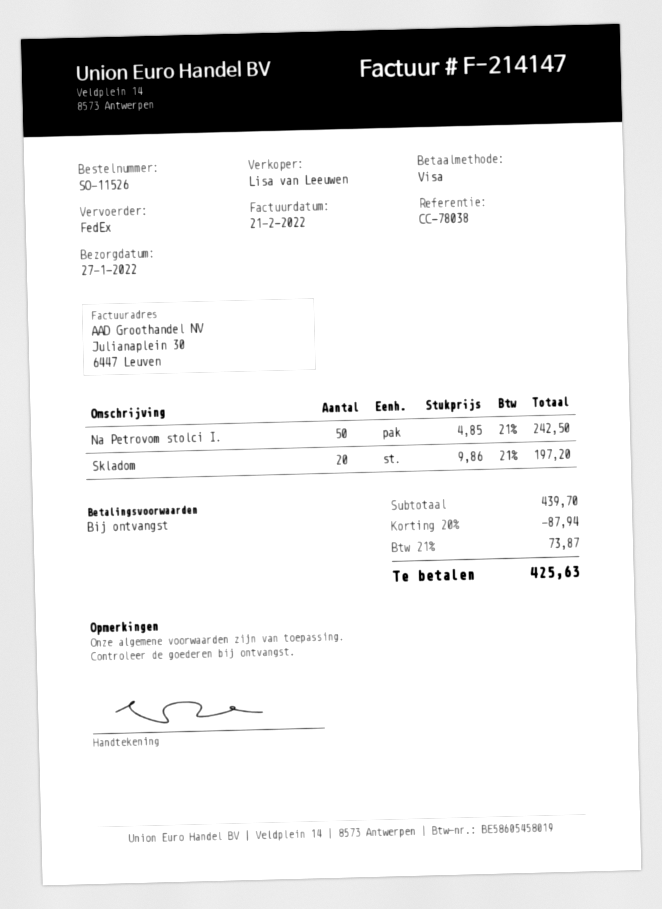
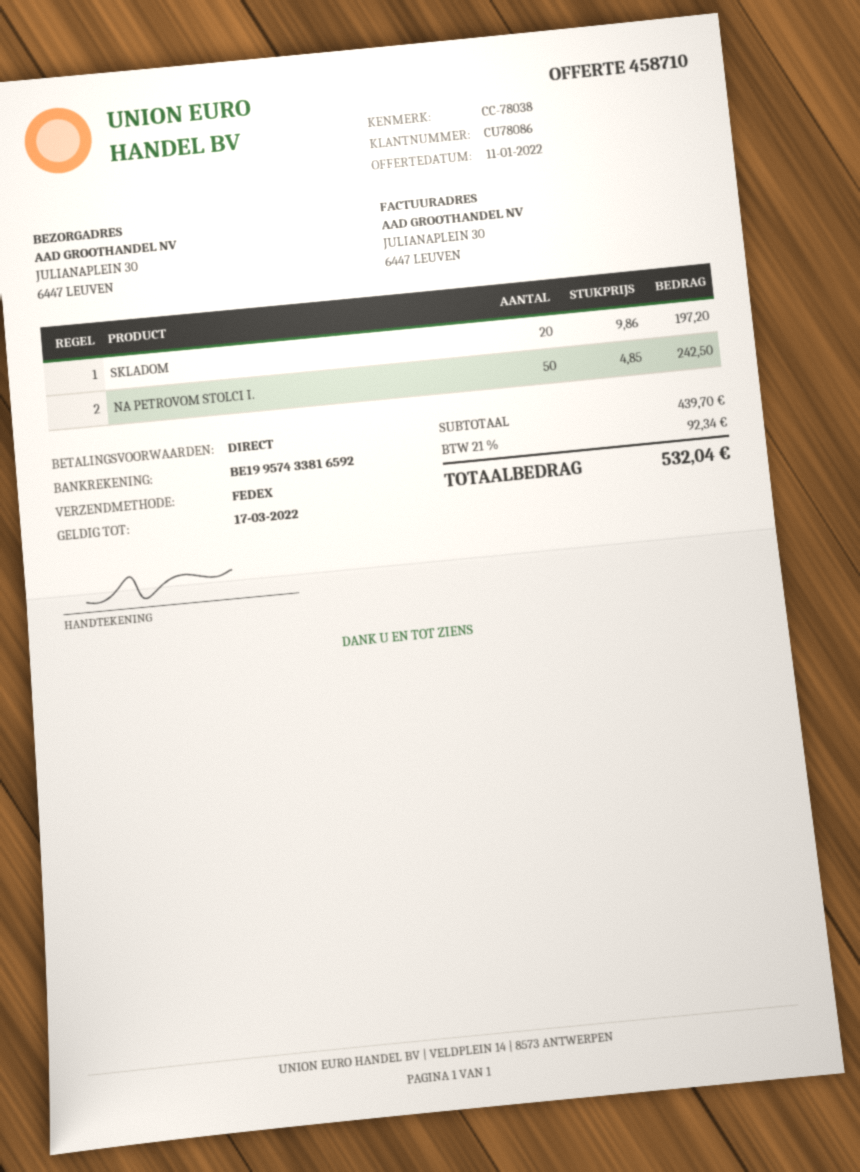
discount: 20% = 87.94 -> none
tax: 21% = 73.87 -> 21% = 92.34
total: 425.63 -> 532.04

